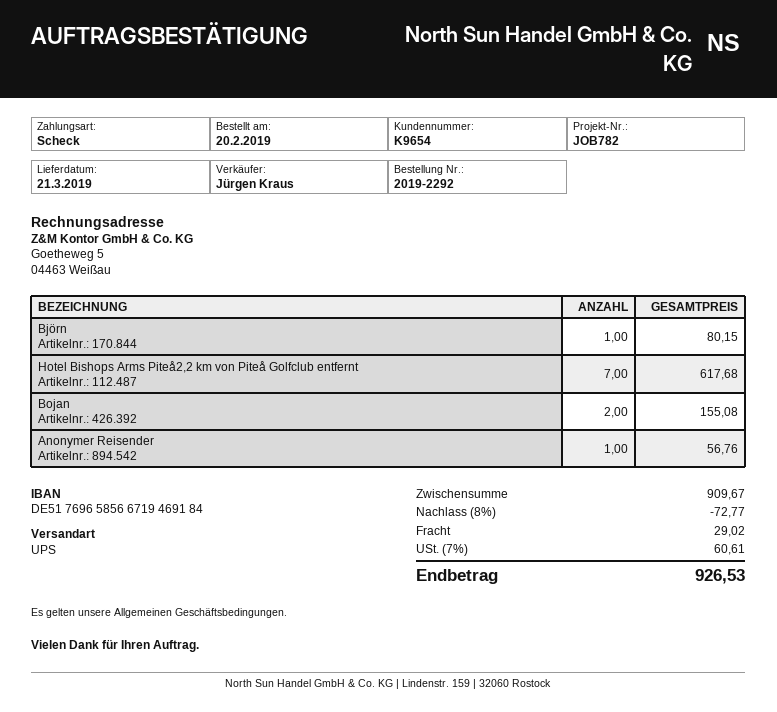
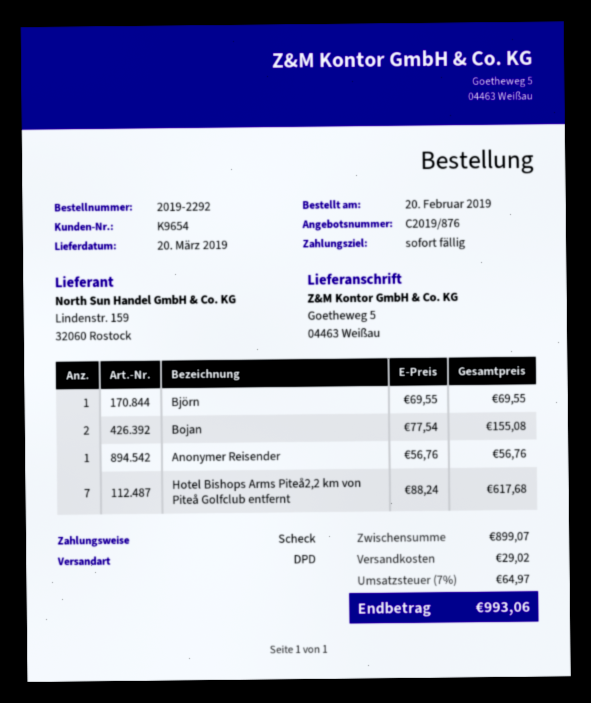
delivery date: 2019-03-21 -> 2019-03-20
shipping method: UPS -> DPD
Björn: 1 for 80.15 -> 1 for 69.55
subtotal: 909.67 -> 899.07
discount: 8% = 72.77 -> none
tax: 7% = 60.61 -> 7% = 64.97
total: 926.53 -> 993.06

